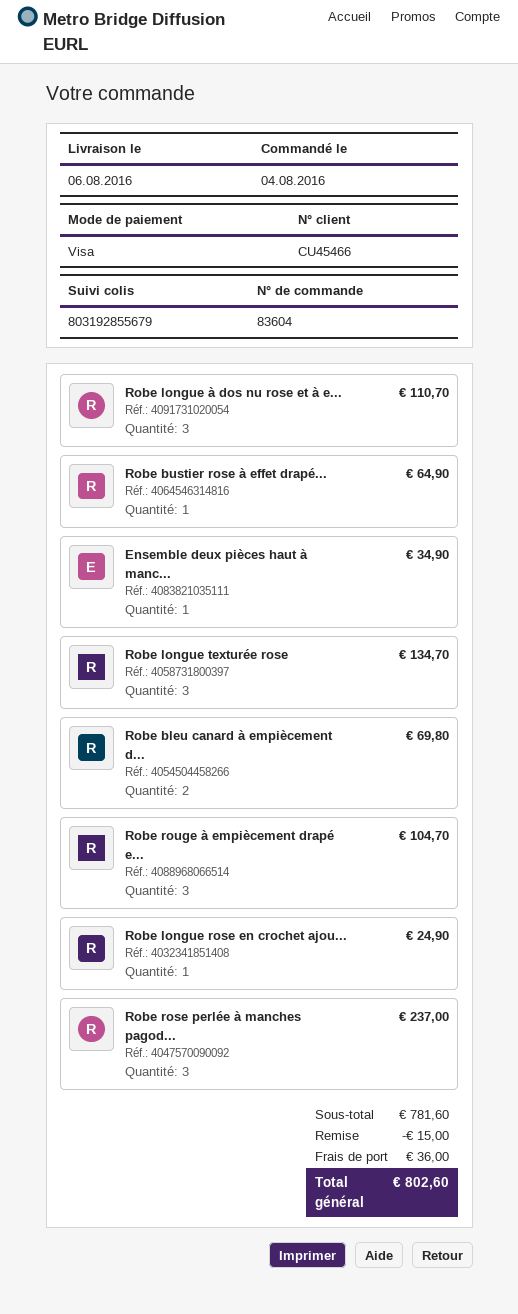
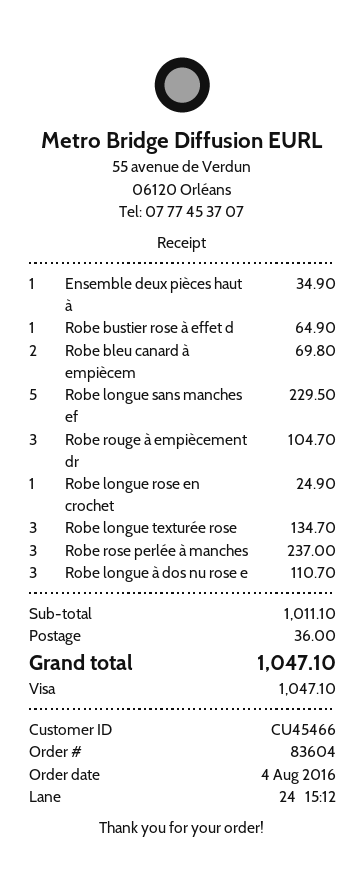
Robe longue sans manches ef: none -> 5 for 229.50
subtotal: 781.60 -> 1011.10
discount: 15.00 -> none
total: 802.60 -> 1047.10

